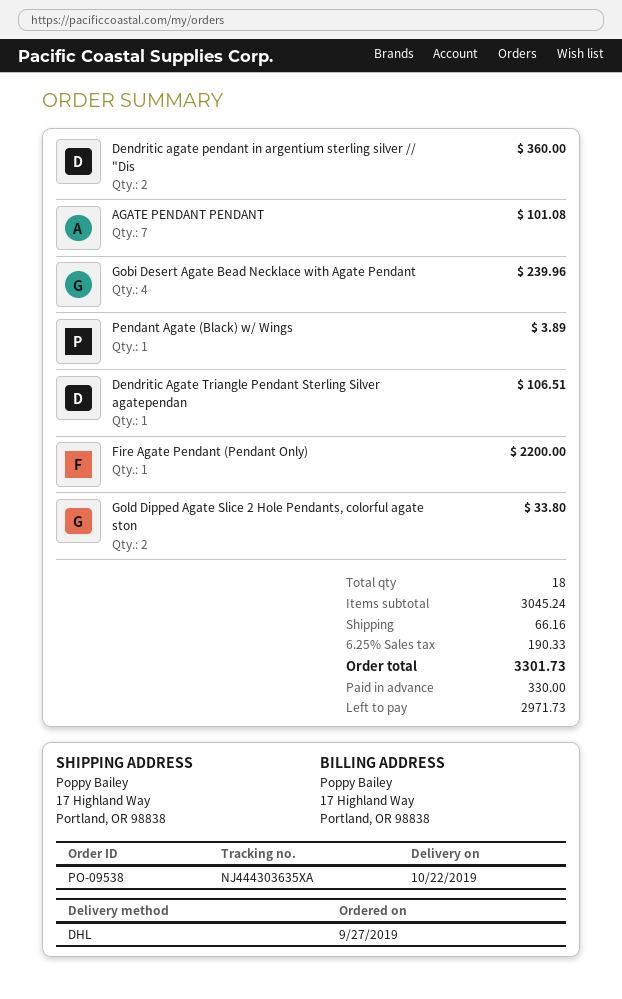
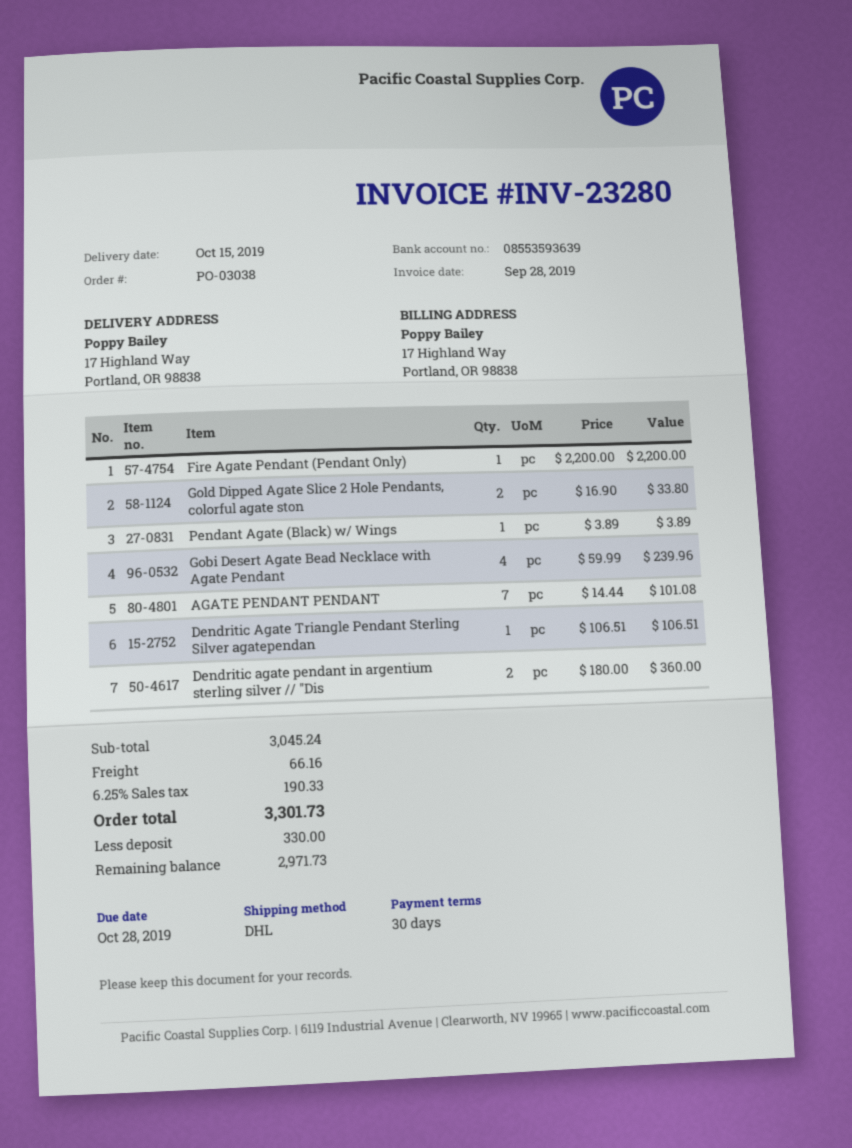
order number: PO-09538 -> PO-03038
delivery date: 2019-10-22 -> 2019-10-15

